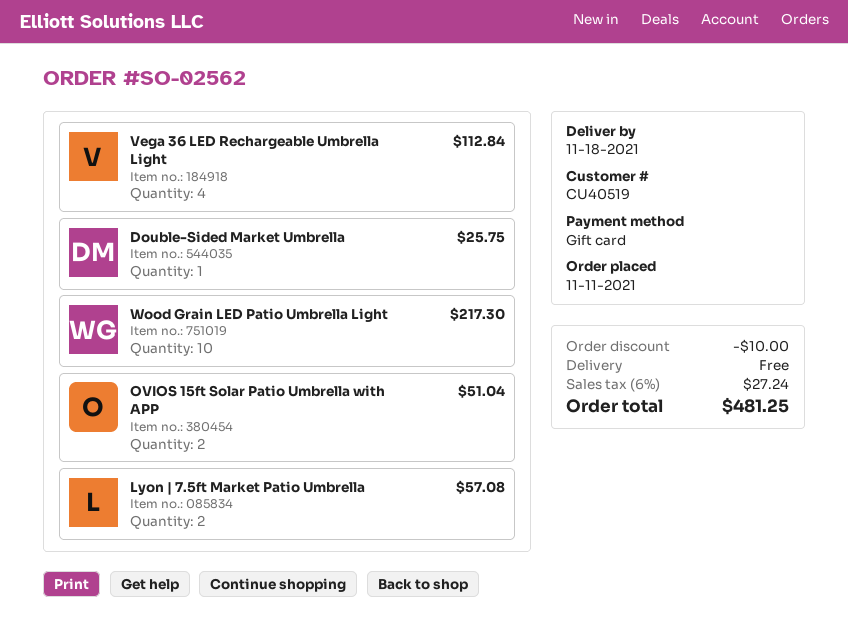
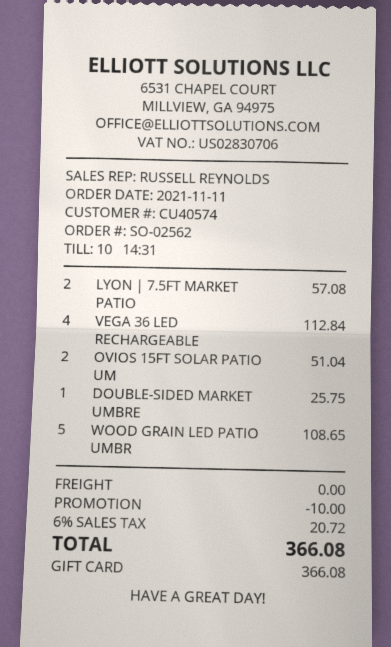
customer number: CU40519 -> CU40574
Wood Grain LED Patio Umbrella Light: 10 for 217.30 -> 5 for 108.65
tax: 6% = 27.24 -> 6% = 20.72
total: 481.25 -> 366.08

